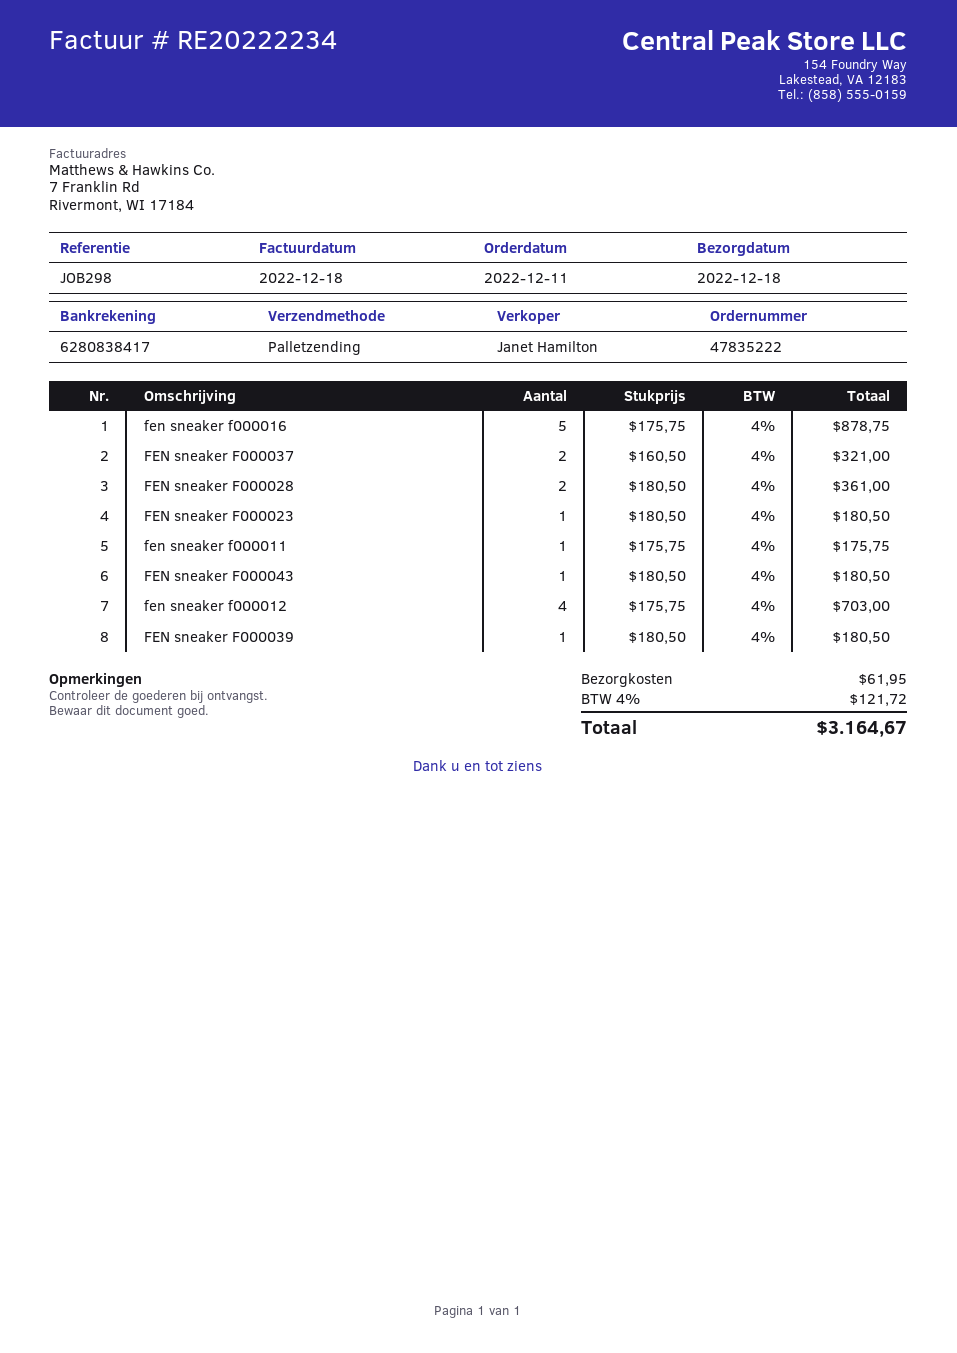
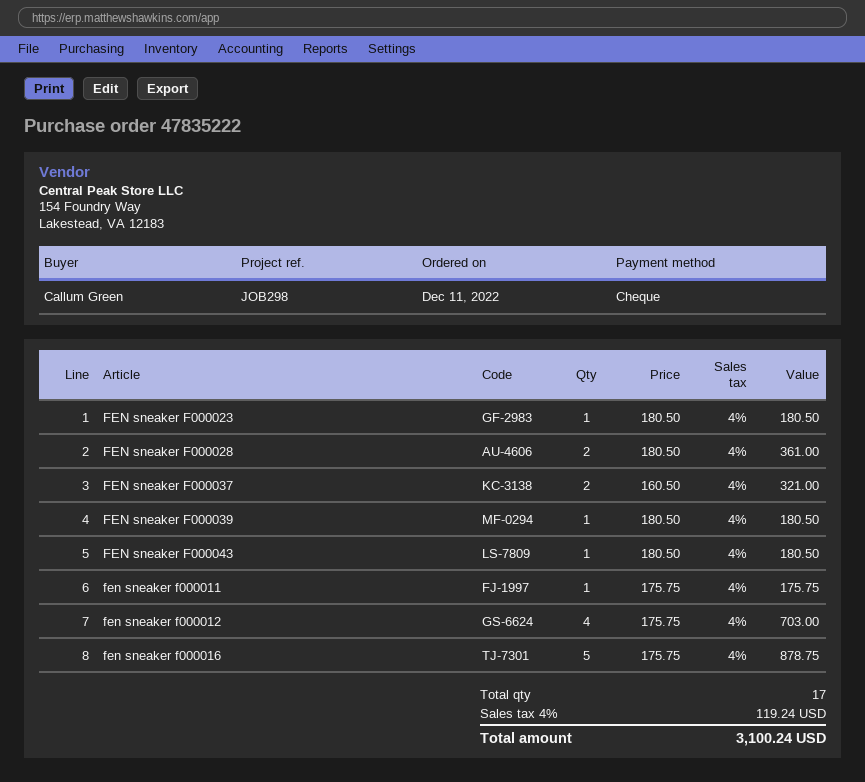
shipping: 61.95 -> none
tax: 4% = 121.72 -> 4% = 119.24
total: 3164.67 -> 3100.24

